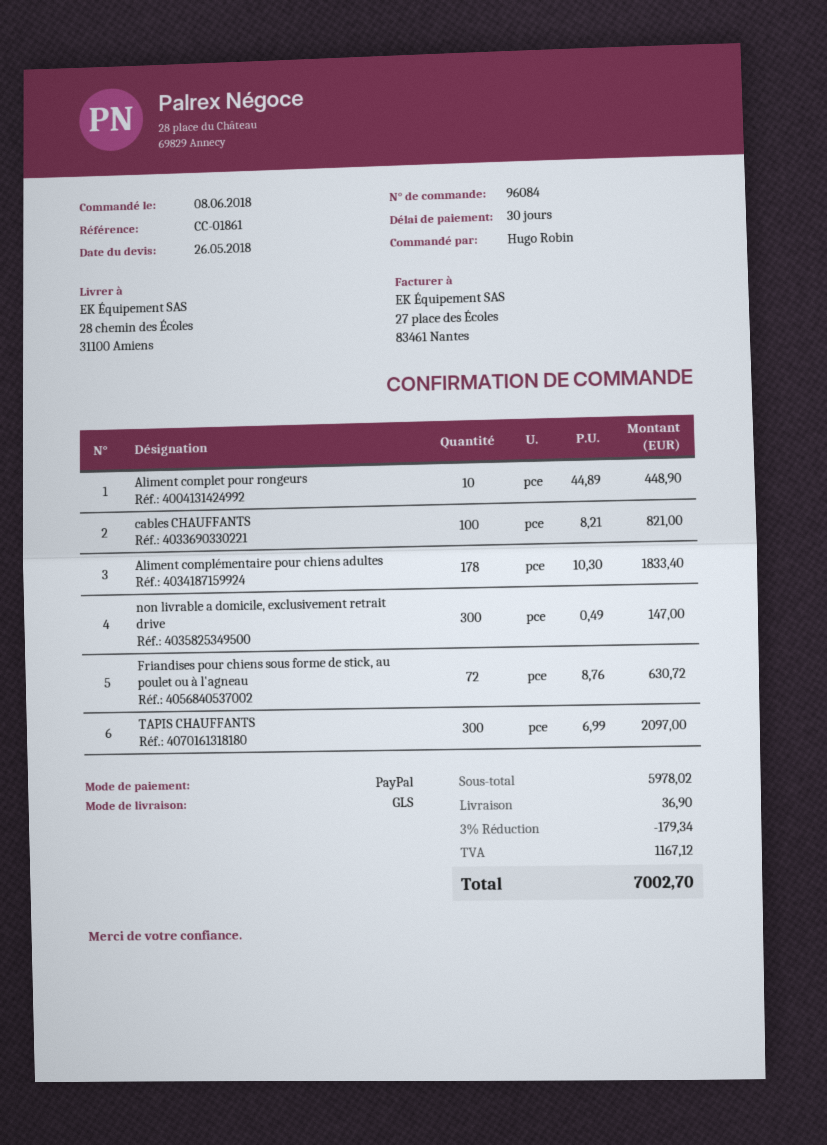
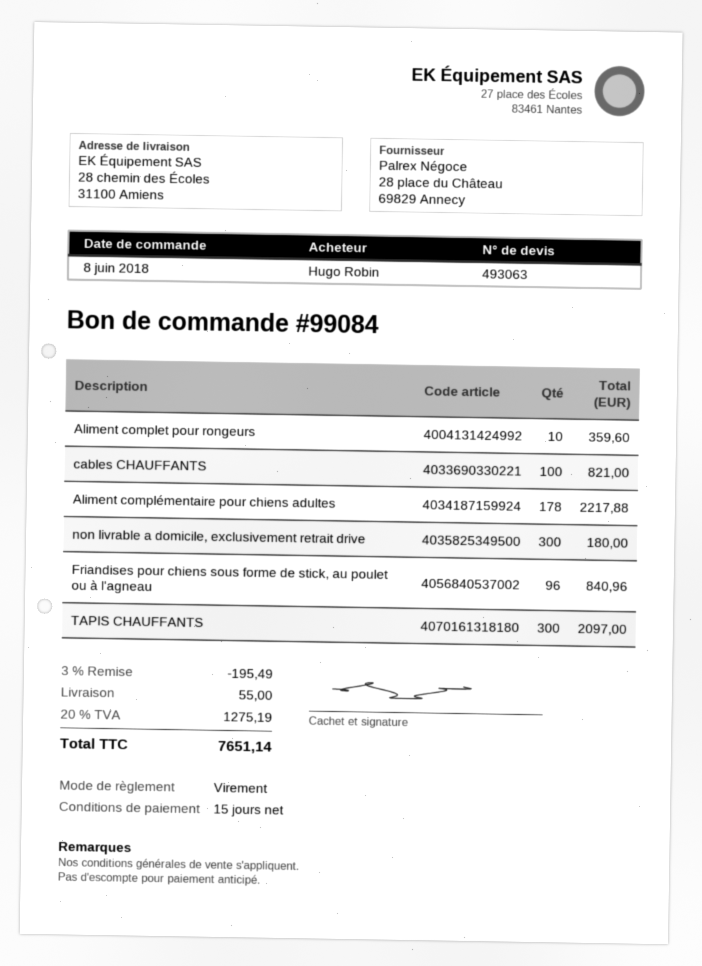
order number: 96084 -> 99084
payment terms: 30 days -> 15 days
payment method: PayPal -> bank transfer
Aliment complet pour rongeurs: 10 for 448.90 -> 10 for 359.60
Aliment complémentaire pour chiens adultes: 178 for 1833.40 -> 178 for 2217.88
non livrable a domicile, exclusivement retrait drive: 300 for 147.00 -> 300 for 180.00
Friandises pour chiens sous forme de stick, au poulet ou à l'agneau: 72 for 630.72 -> 96 for 840.96
discount: 3% = 179.34 -> 3% = 195.49
shipping: 36.90 -> 55.00
tax: 1167.12 -> 1275.19
total: 7002.70 -> 7651.14

